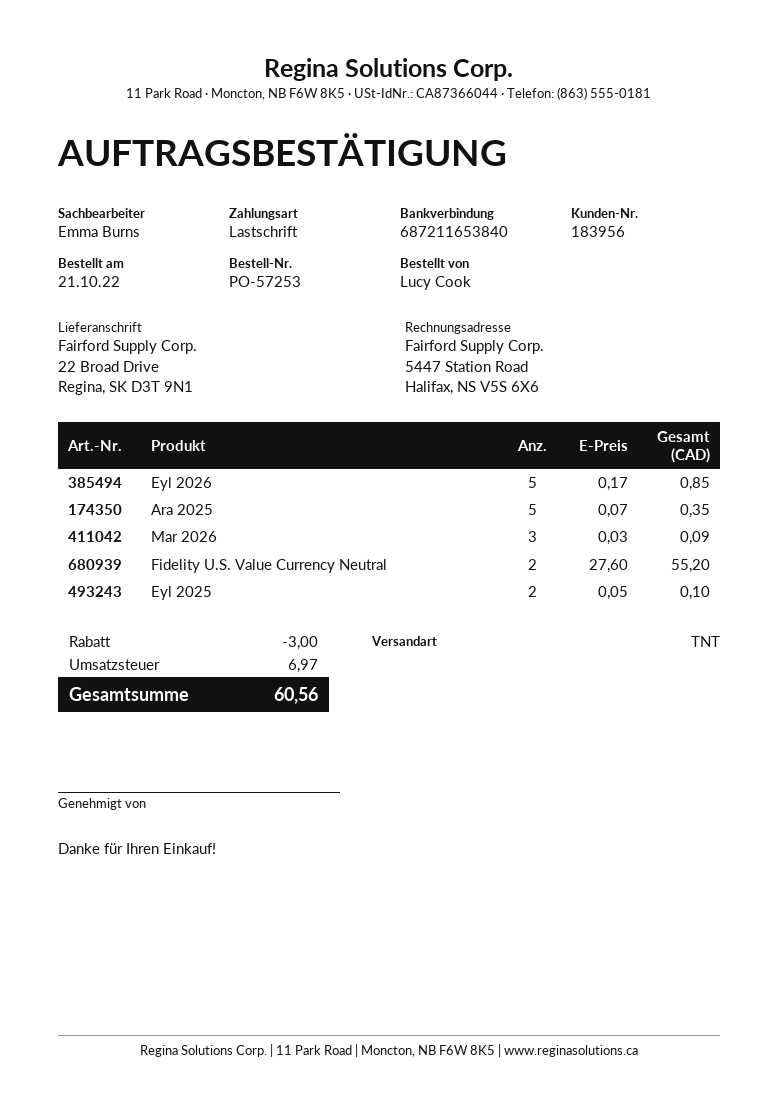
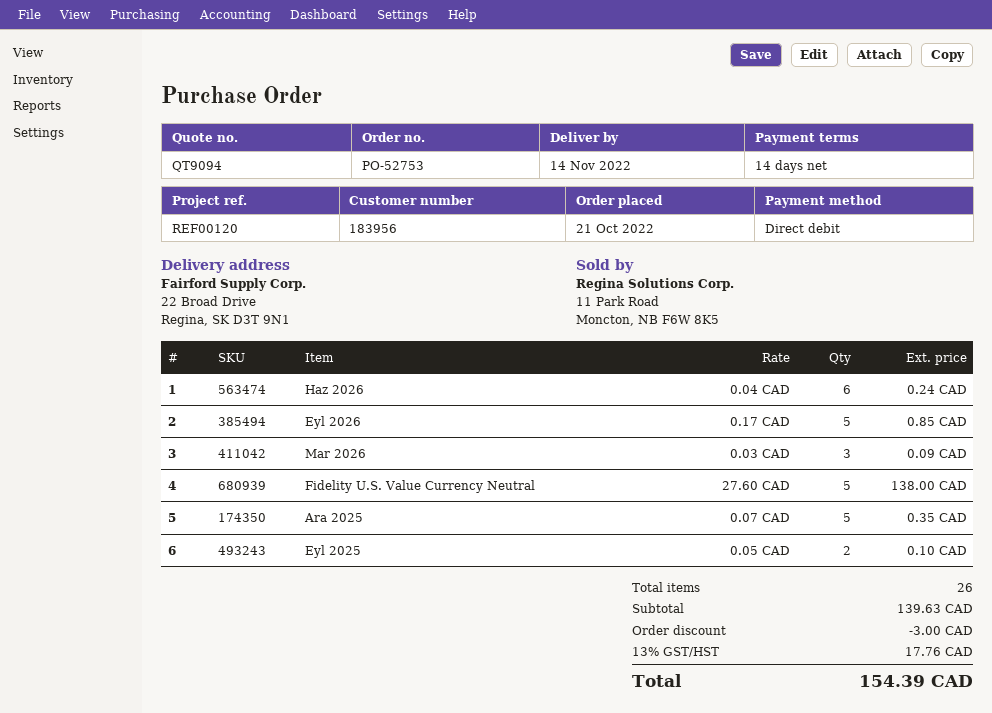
order number: PO-57253 -> PO-52753
Fidelity U.S. Value Currency Neutral: 2 x 27.60 = 55.20 -> 5 x 27.60 = 138.00
Haz 2026: none -> 6 x 0.04 = 0.24
tax: 6.97 -> 17.76
total: 60.56 -> 154.39

